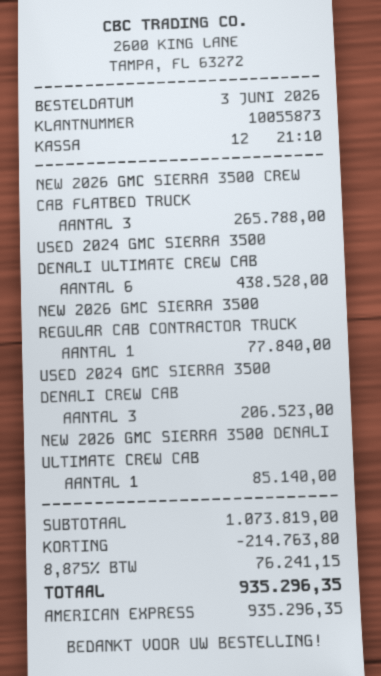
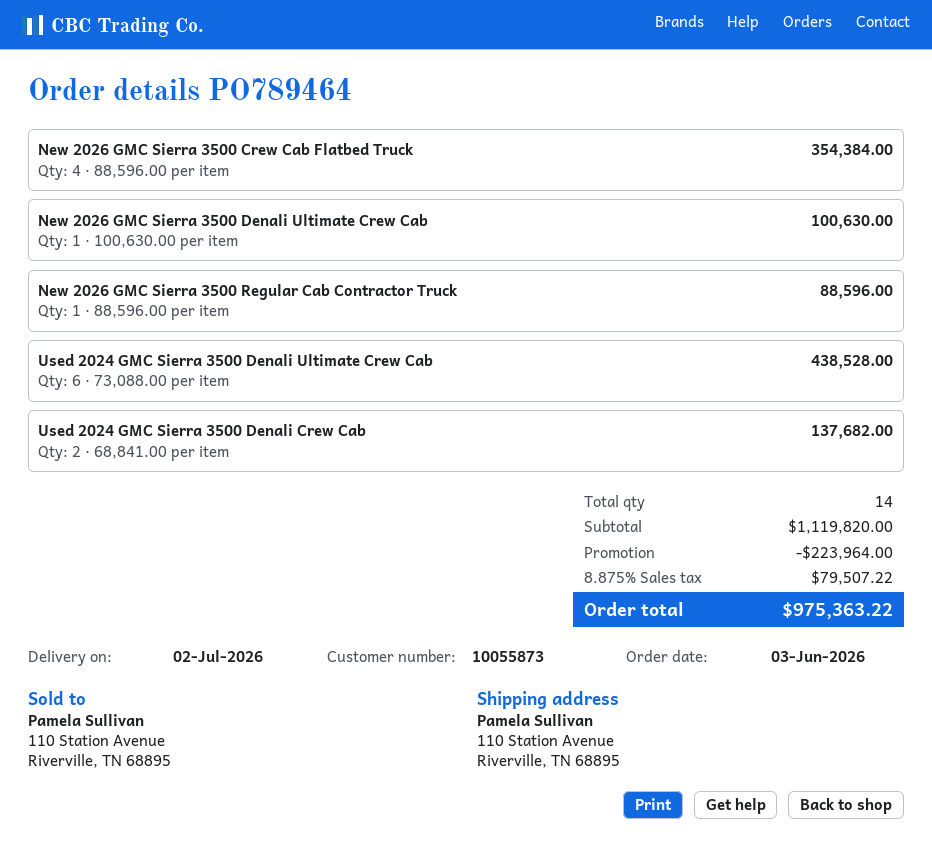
NEW 2026 GMC SIERRA 3500 CREW CAB FLATBED TRUCK: 3 for 265788.00 -> 4 for 354384.00
NEW 2026 GMC SIERRA 3500 REGULAR CAB CONTRACTOR TRUCK: 1 for 77840.00 -> 1 for 88596.00
USED 2024 GMC SIERRA 3500 DENALI CREW CAB: 3 for 206523.00 -> 2 for 137682.00
NEW 2026 GMC SIERRA 3500 DENALI ULTIMATE CREW CAB: 1 for 85140.00 -> 1 for 100630.00
subtotal: 1073819.00 -> 1119820.00
discount: 214763.80 -> 223964.00
tax: 8.875% = 76241.15 -> 8.875% = 79507.22
total: 935296.35 -> 975363.22

